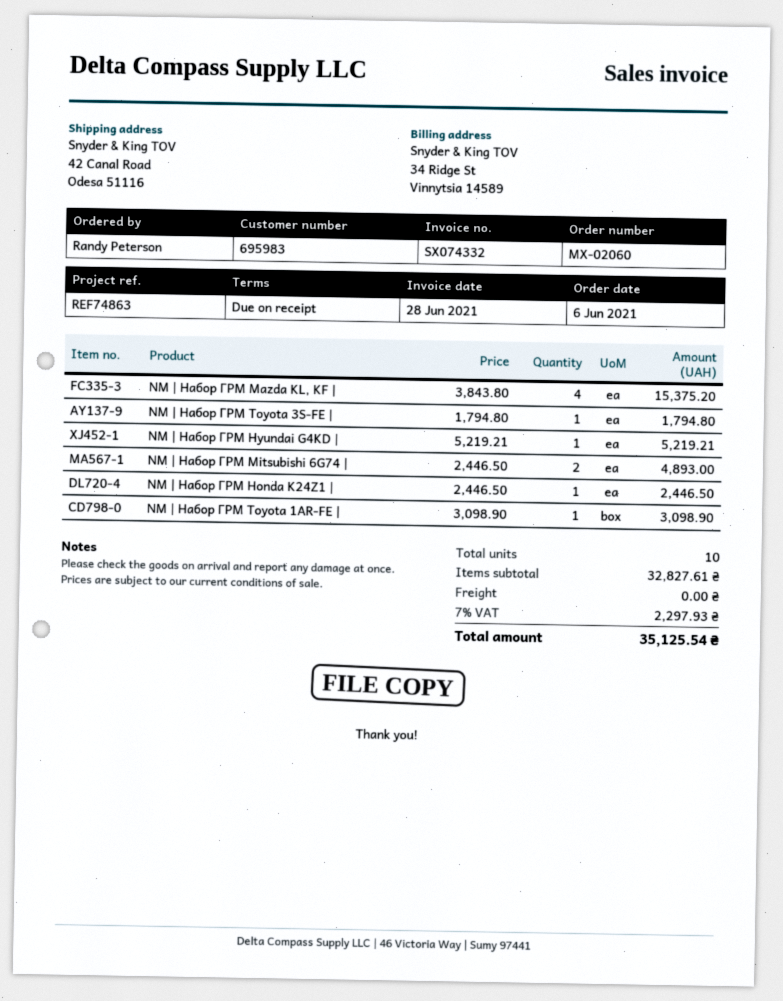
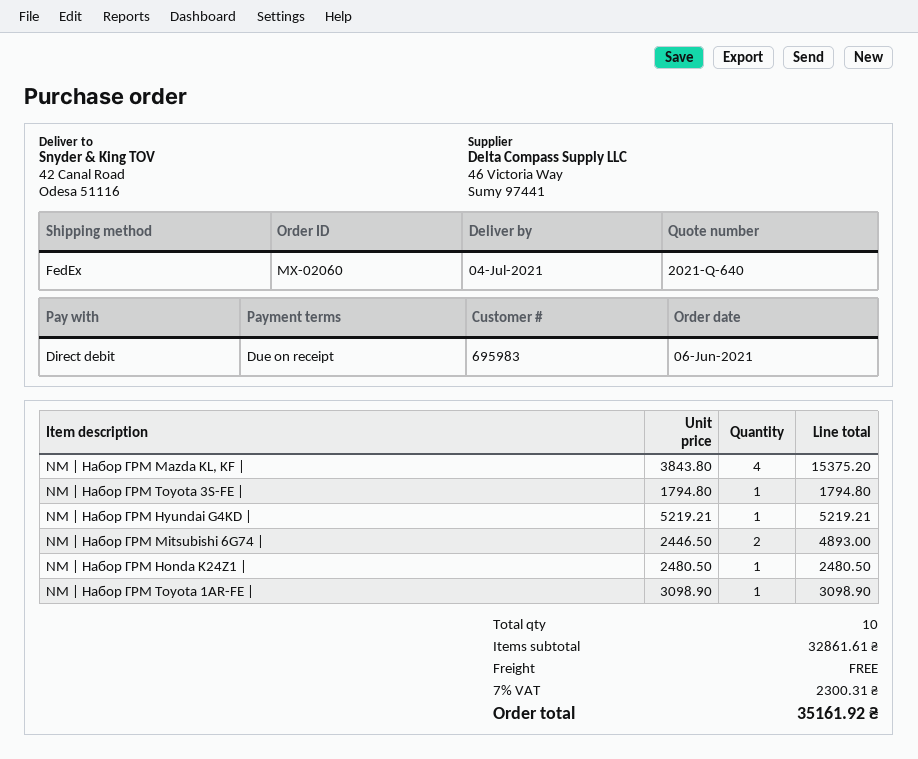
NM | Набор ГРМ Honda K24Z1 |: 1 x 2446.50 = 2446.50 -> 1 x 2480.50 = 2480.50
subtotal: 32827.61 -> 32861.61
tax: 7% = 2297.93 -> 7% = 2300.31
total: 35125.54 -> 35161.92

